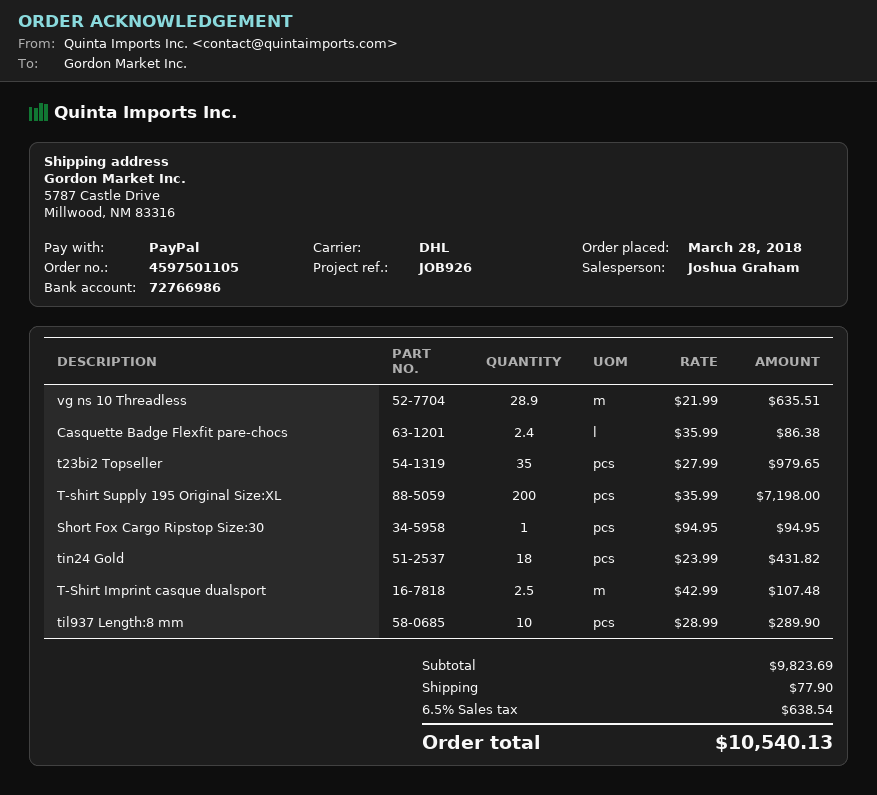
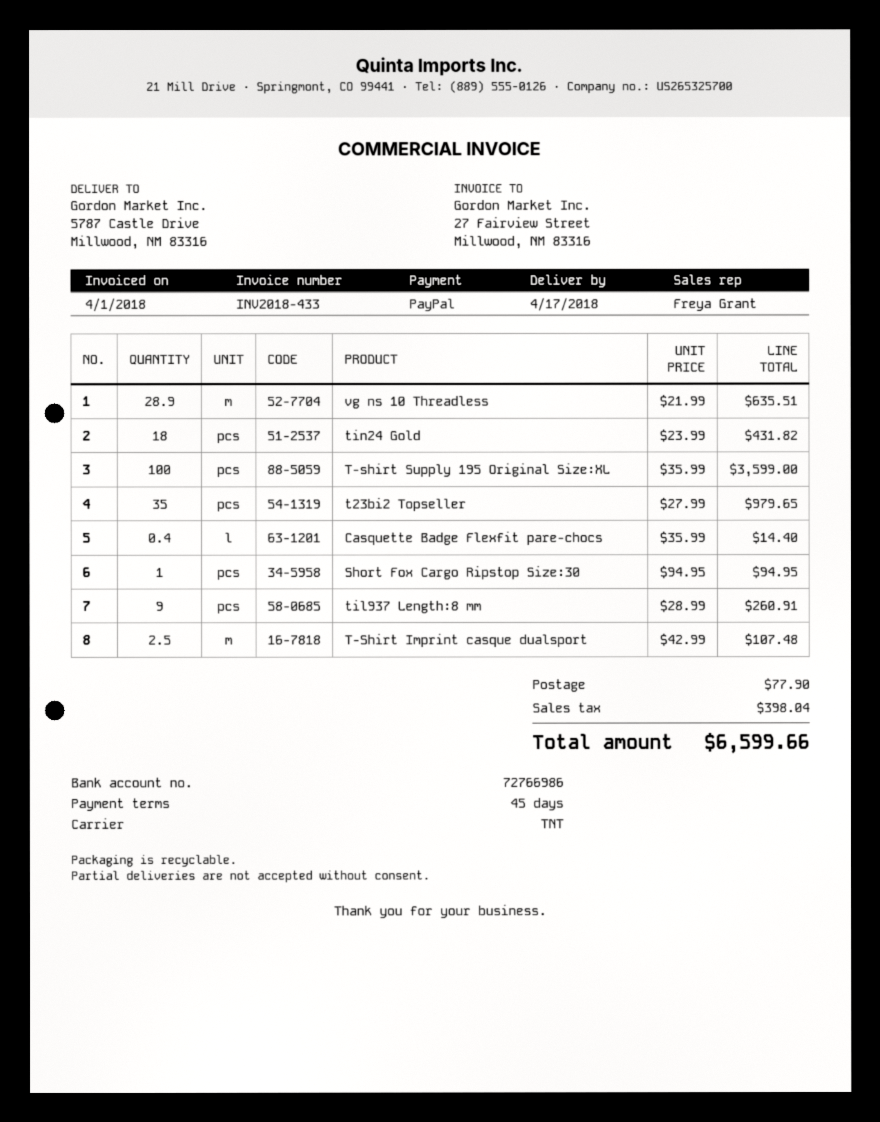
sales rep: Joshua Graham -> Freya Grant
shipping method: DHL -> TNT
Casquette Badge Flexfit pare-chocs: 2.4 x 35.99 = 86.38 -> 0.4 x 35.99 = 14.40
T-shirt Supply 195 Original Size:XL: 200 x 35.99 = 7198.00 -> 100 x 35.99 = 3599.00
til937 Length:8 mm: 10 x 28.99 = 289.90 -> 9 x 28.99 = 260.91
tax: 638.54 -> 398.04
total: 10540.13 -> 6599.66

